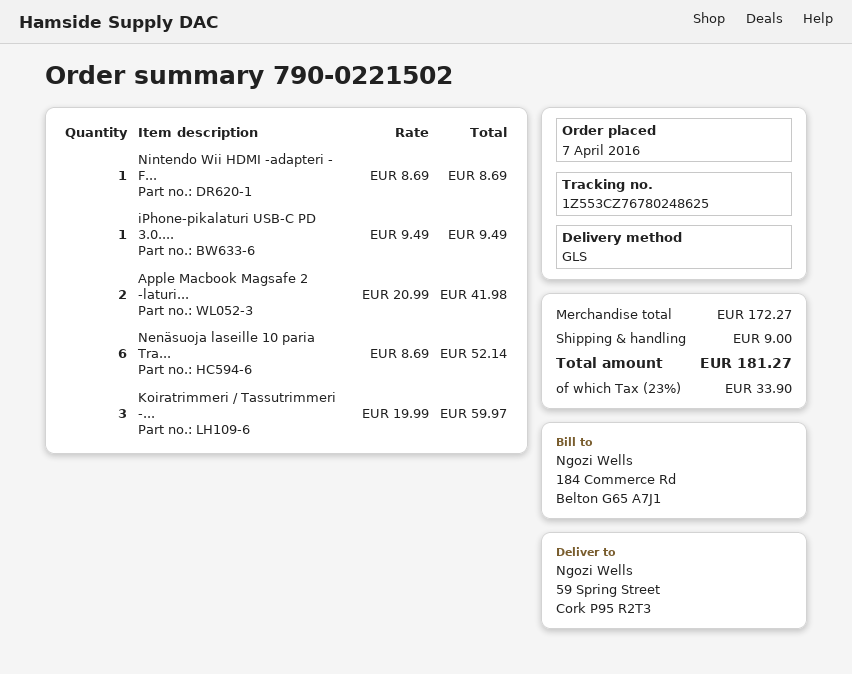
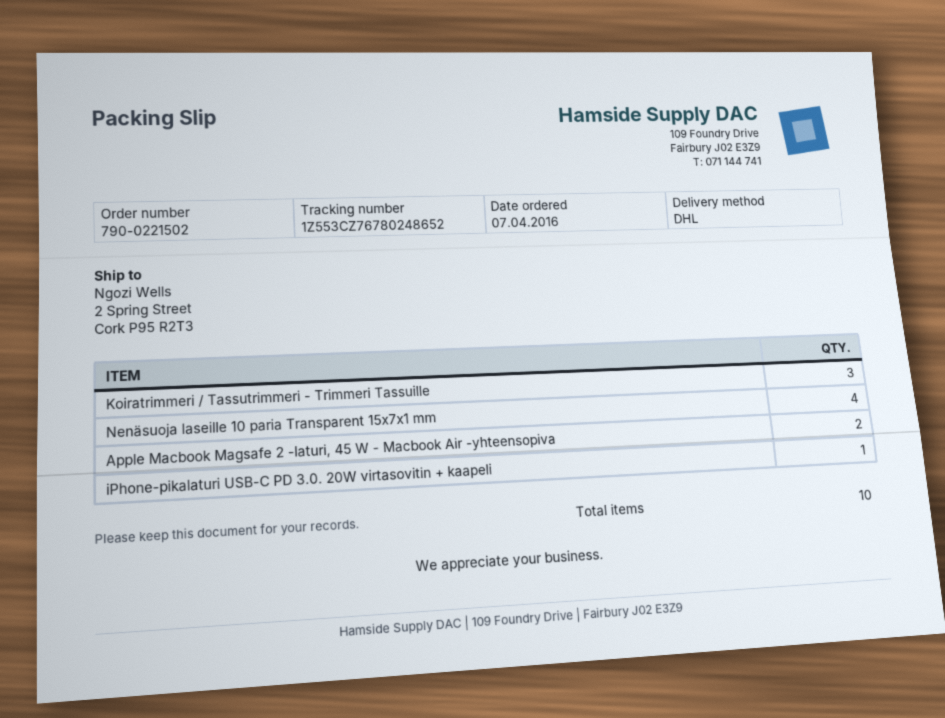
shipping method: GLS -> DHL
tracking number: 1Z553CZ76780248625 -> 1Z553CZ76780248652
ship to: 59 Spring Street, Cork P95 R2T3 -> 2 Spring Street, Cork P95 R2T3
Nintendo Wii HDMI -adapteri - F...: 1 -> none
Nenäsuoja laseille 10 paria Tra...: 6 -> 4

